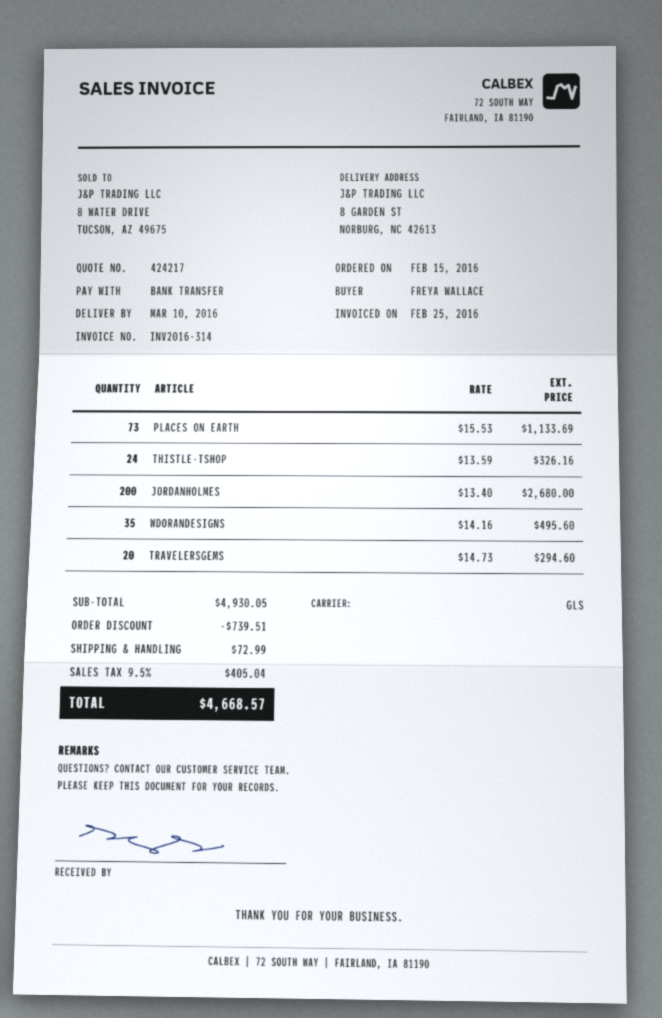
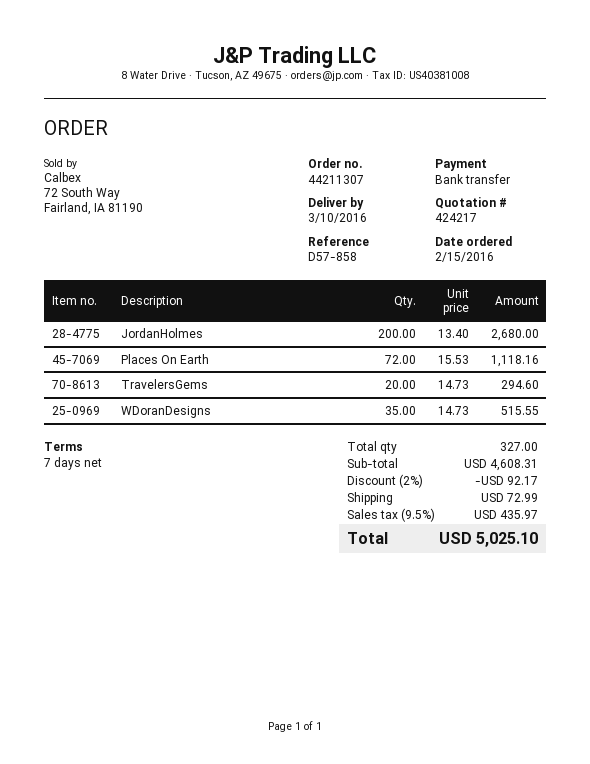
PLACES ON EARTH: 73 x 15.53 = 1133.69 -> 72 x 15.53 = 1118.16
THISTLE-TSHOP: 24 x 13.59 = 326.16 -> none
WDORANDESIGNS: 35 x 14.16 = 495.60 -> 35 x 14.73 = 515.55
subtotal: 4930.05 -> 4608.31
discount: 739.51 -> 92.17
tax: 9.5% = 405.04 -> 9.5% = 435.97
total: 4668.57 -> 5025.10

